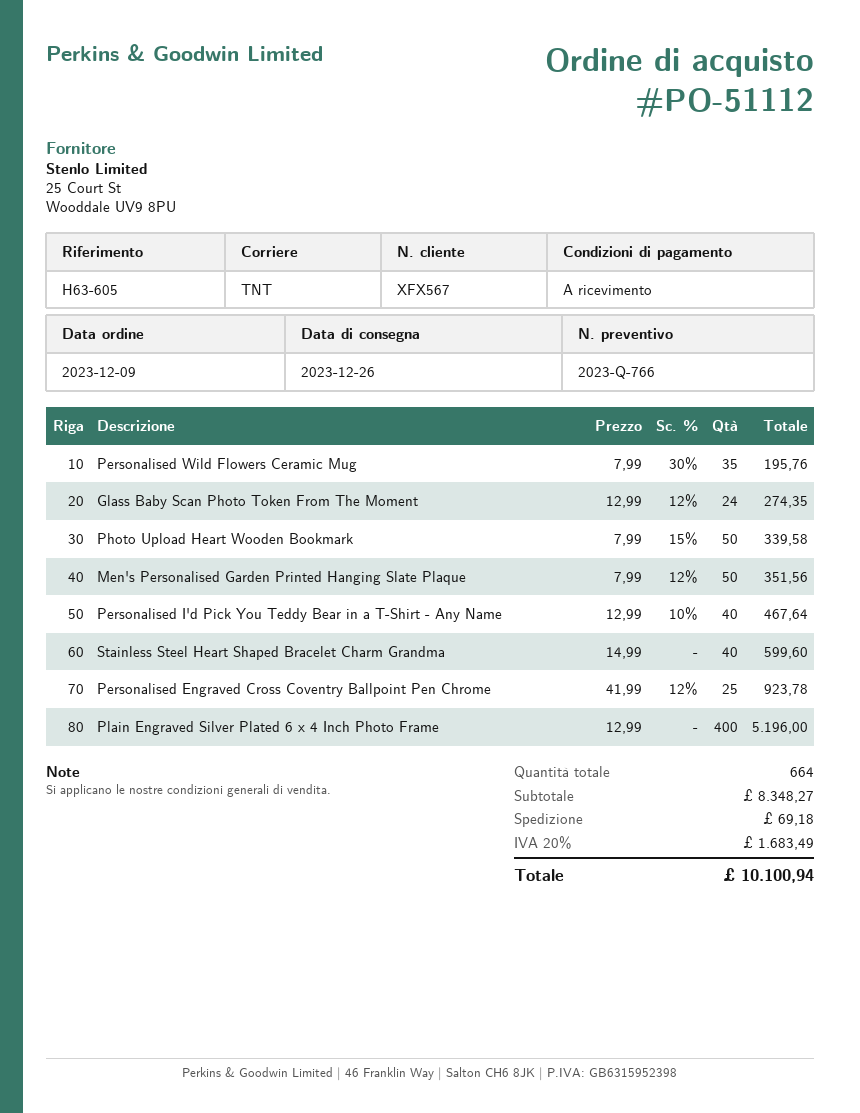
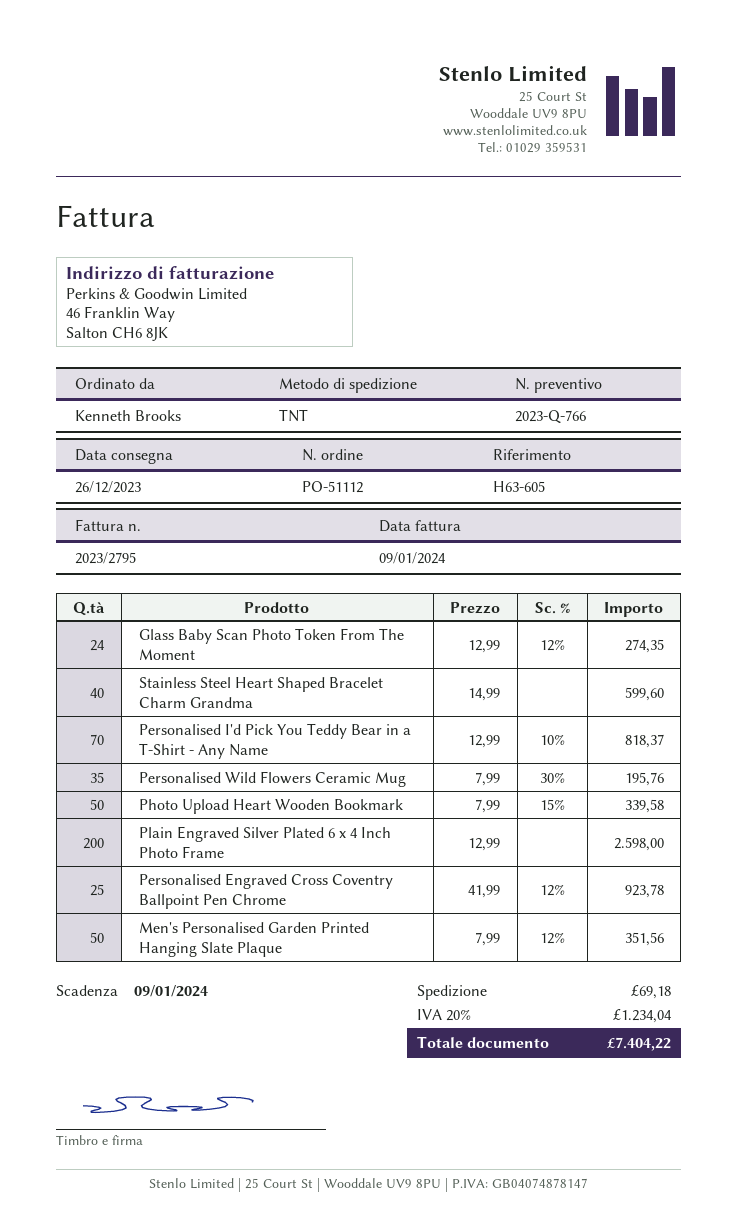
Personalised I'd Pick You Teddy Bear in a T-Shirt - Any Name: 40 x 12.99 - 10% = 467.64 -> 70 x 12.99 - 10% = 818.37
Plain Engraved Silver Plated 6 x 4 Inch Photo Frame: 400 x 12.99 = 5196.00 -> 200 x 12.99 = 2598.00
tax: 20% = 1683.49 -> 20% = 1234.04
total: 10100.94 -> 7404.22

